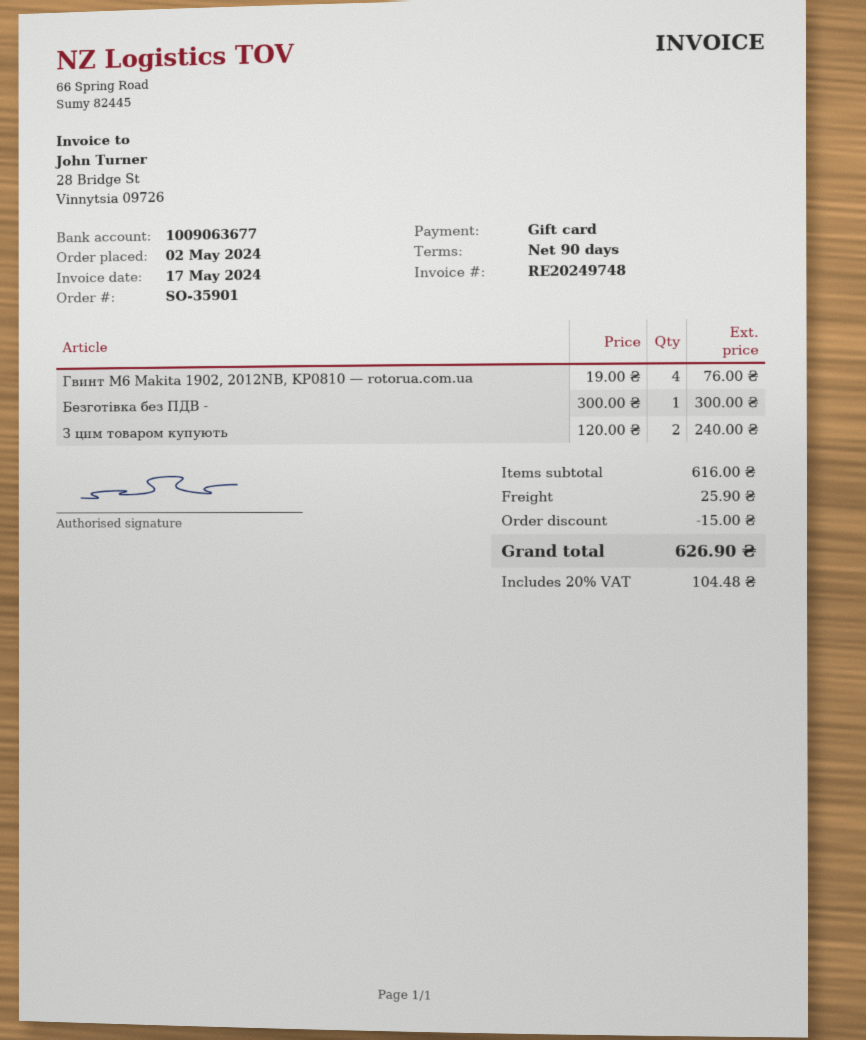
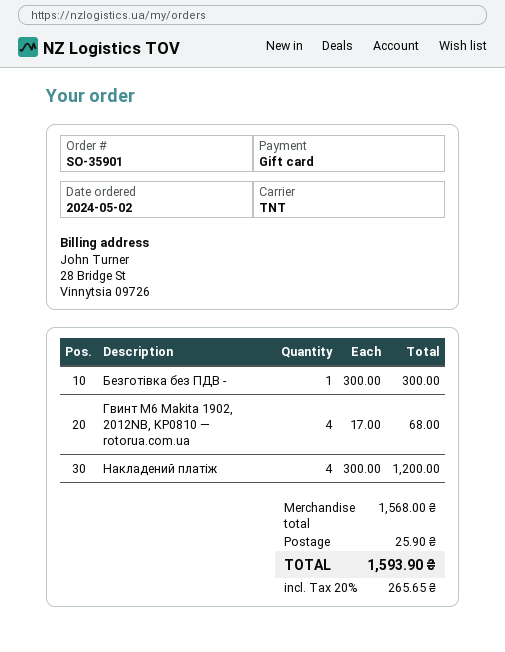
Гвинт М6 Makita 1902, 2012NB, KP0810 — rotorua.com.ua: 4 x 19.00 = 76.00 -> 4 x 17.00 = 68.00
З цим товаром купують: 2 x 120.00 = 240.00 -> none
Накладений платіж: none -> 4 x 300.00 = 1200.00
subtotal: 616.00 -> 1568.00
discount: 15.00 -> none
tax: 20% = 104.48 -> 20% = 265.65
total: 626.90 -> 1593.90

